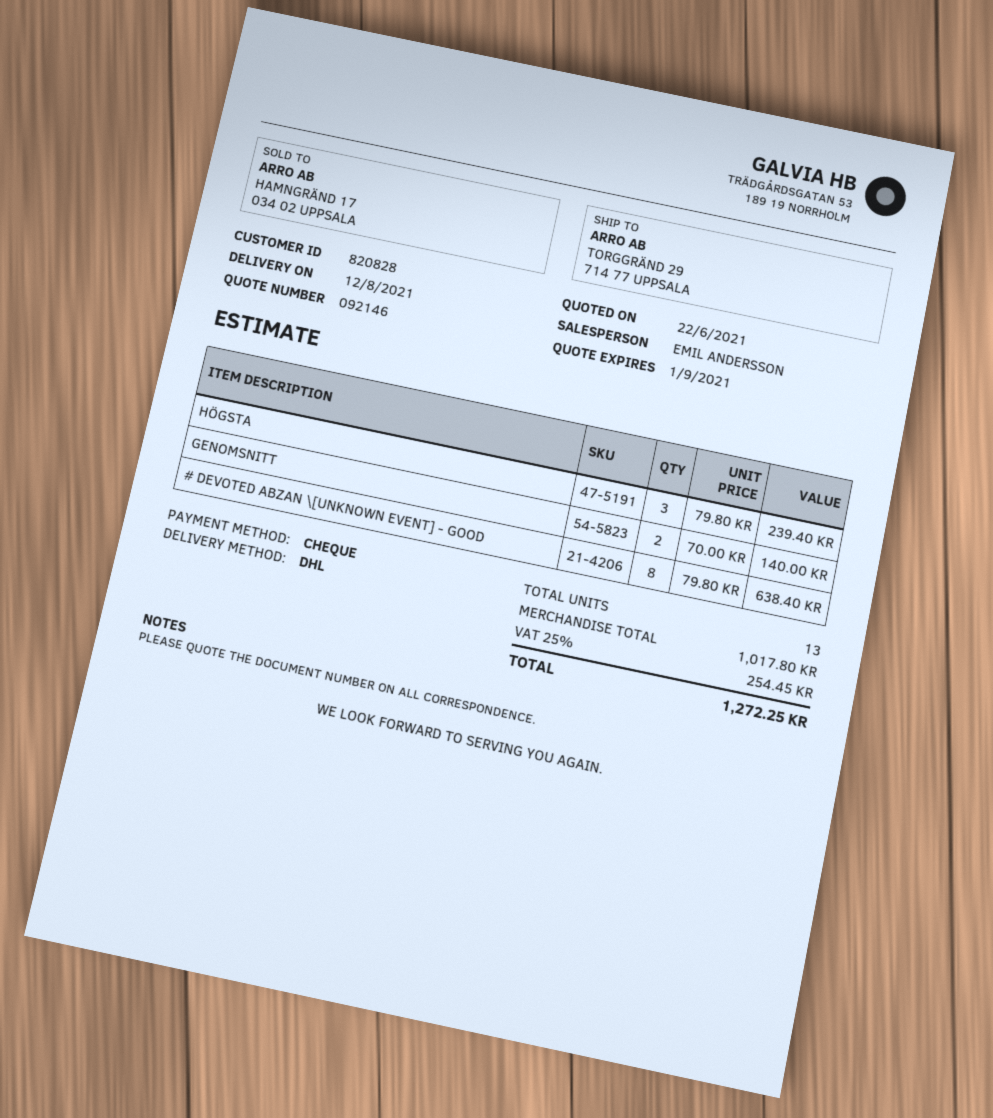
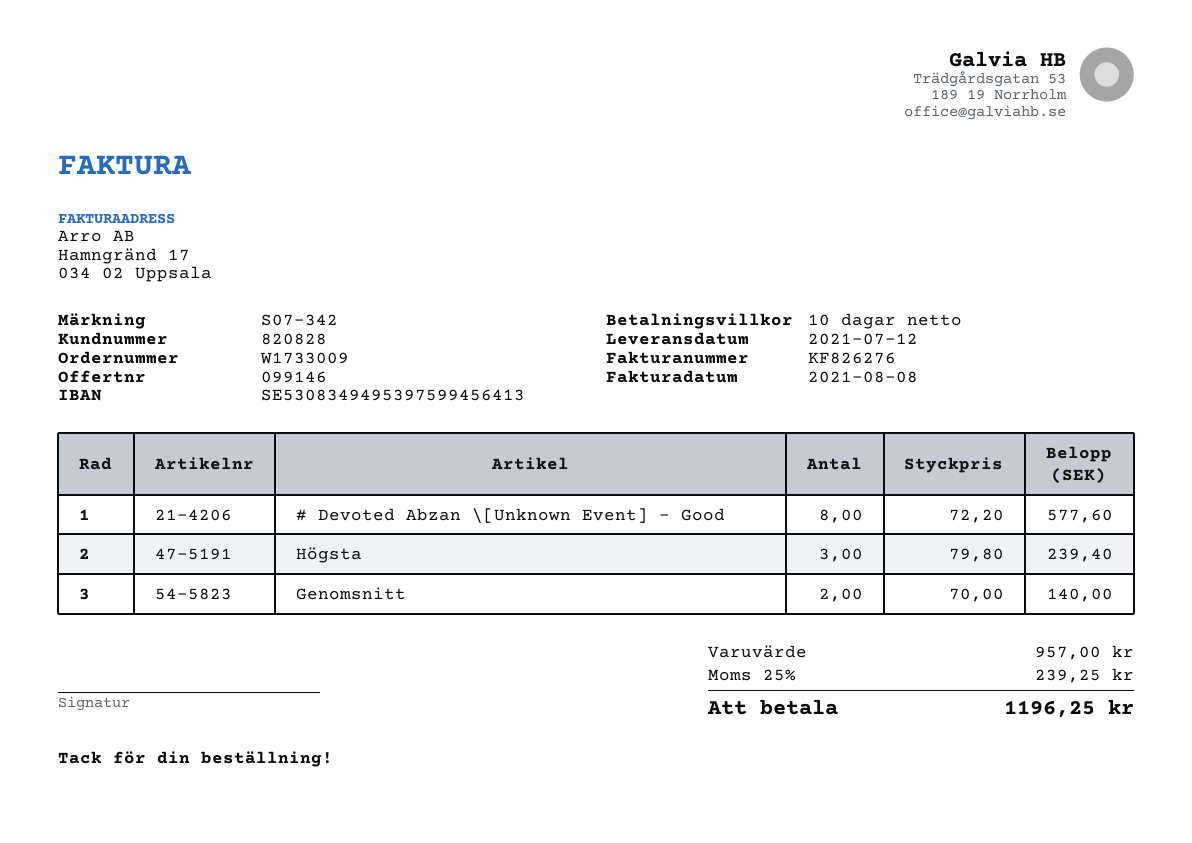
quote number: 092146 -> 099146
delivery date: 2021-08-12 -> 2021-07-12
# DEVOTED ABZAN \[UNKNOWN EVENT] - GOOD: 8 x 79.80 = 638.40 -> 8 x 72.20 = 577.60
subtotal: 1017.80 -> 957.00
tax: 25% = 254.45 -> 25% = 239.25
total: 1272.25 -> 1196.25

